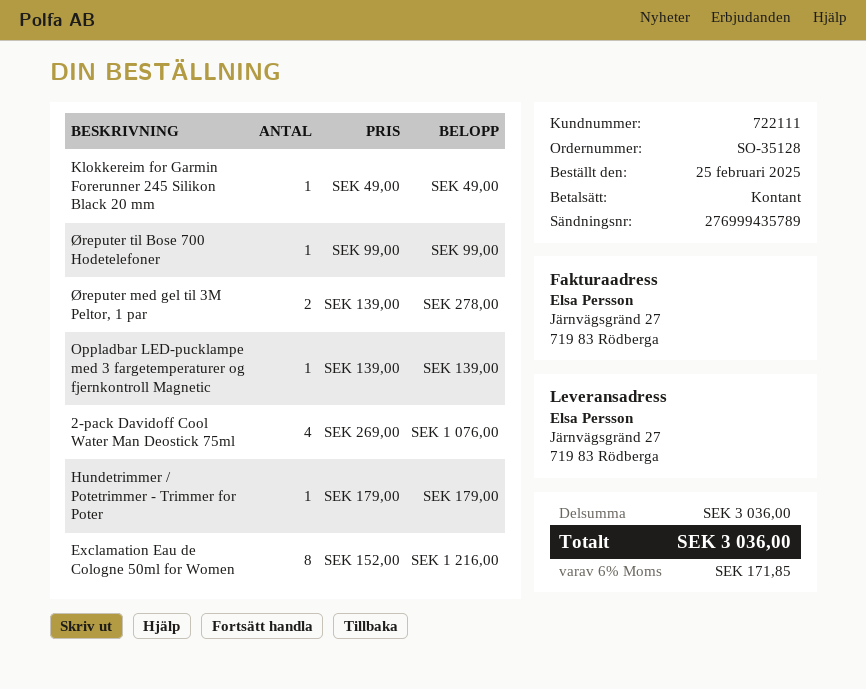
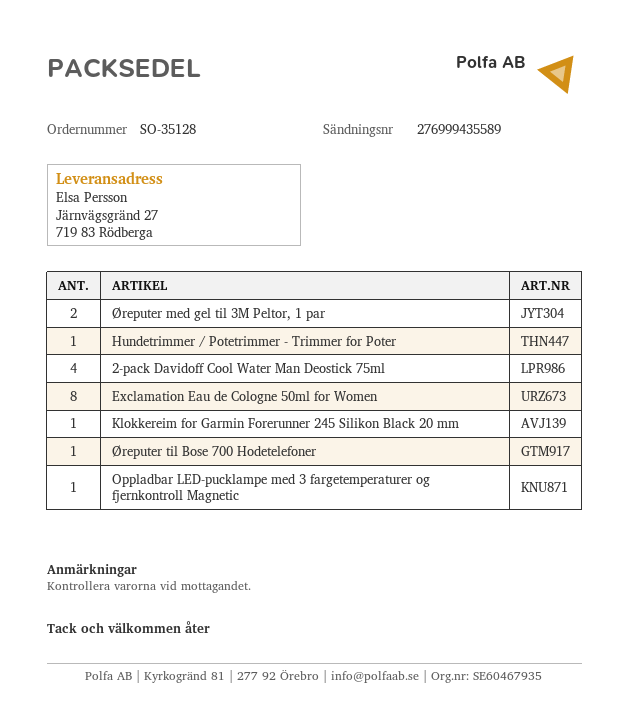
tracking number: 276999435789 -> 276999435589

